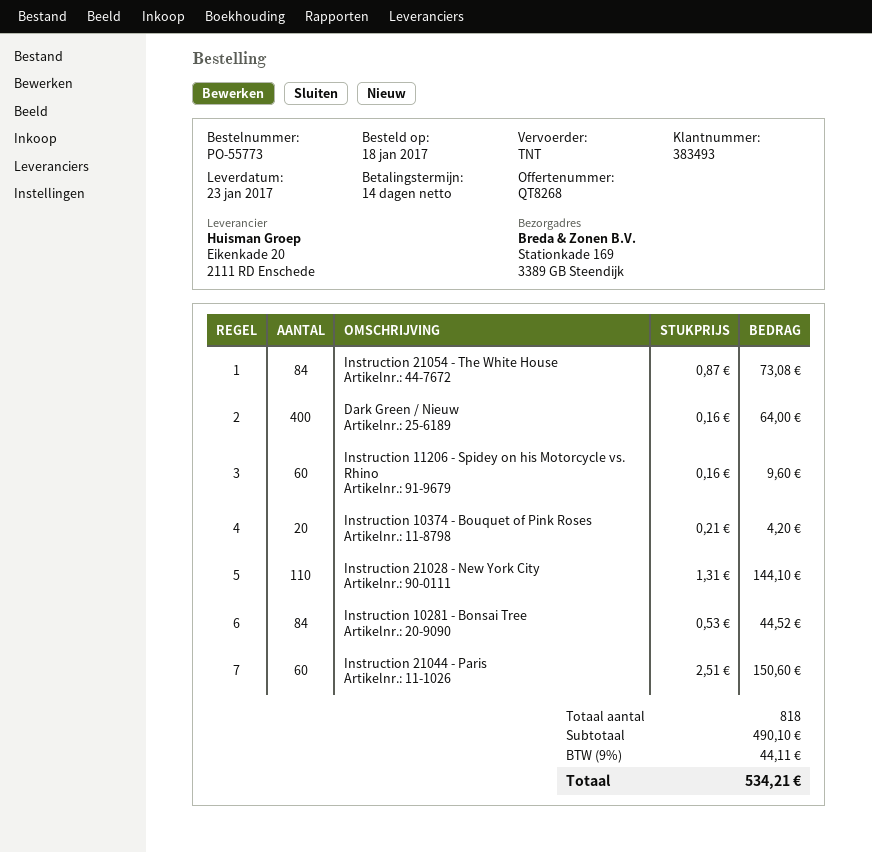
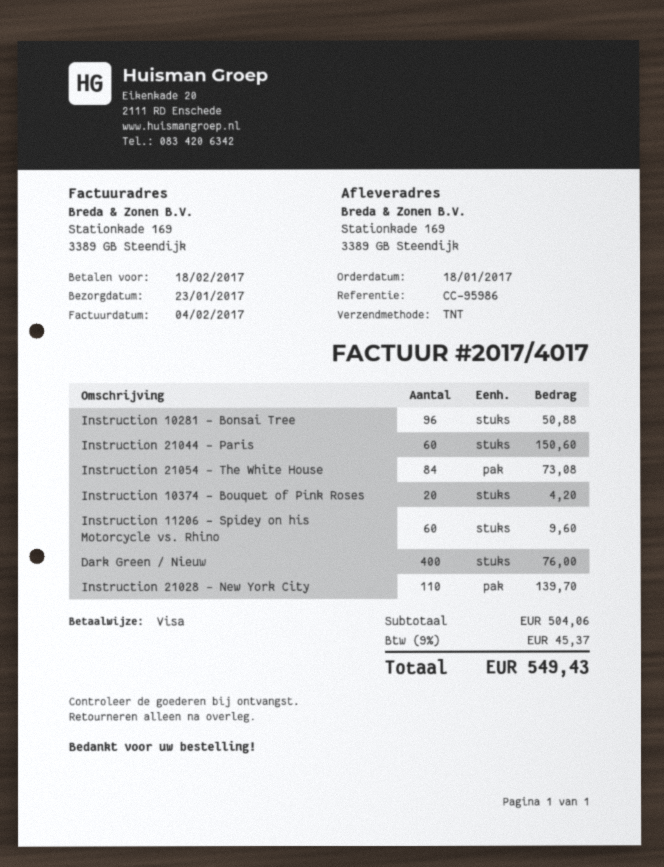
Dark Green / Nieuw: 400 for 64.00 -> 400 for 76.00
Instruction 21028 - New York City: 110 for 144.10 -> 110 for 139.70
Instruction 10281 - Bonsai Tree: 84 for 44.52 -> 96 for 50.88
subtotal: 490.10 -> 504.06
tax: 9% = 44.11 -> 9% = 45.37
total: 534.21 -> 549.43

